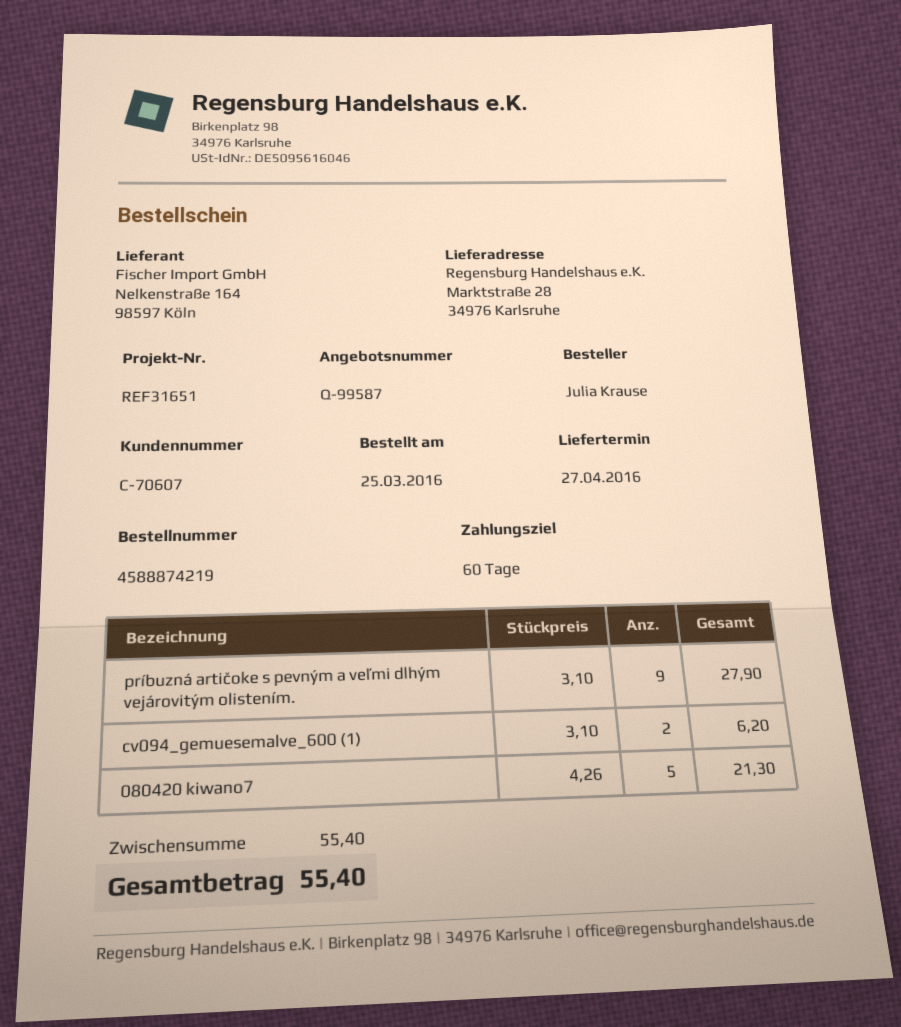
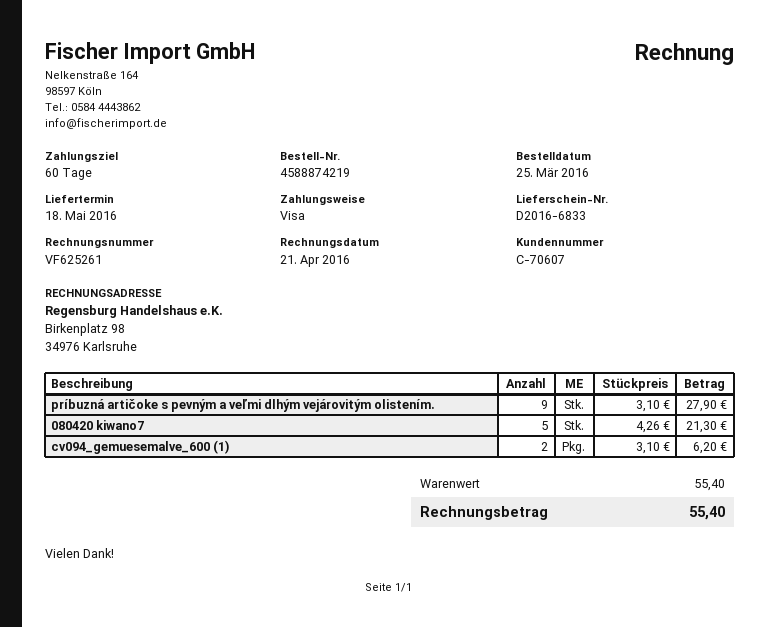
delivery date: 2016-04-27 -> 2016-05-18

